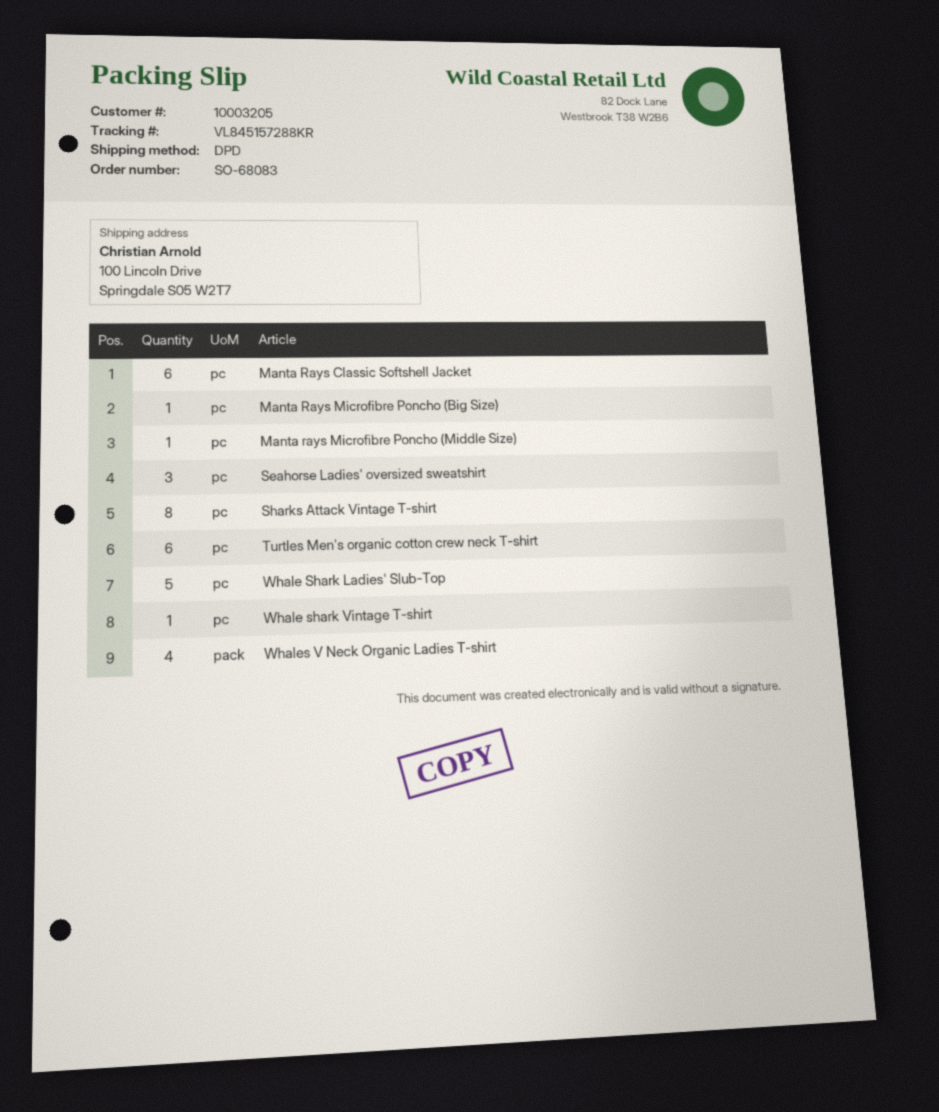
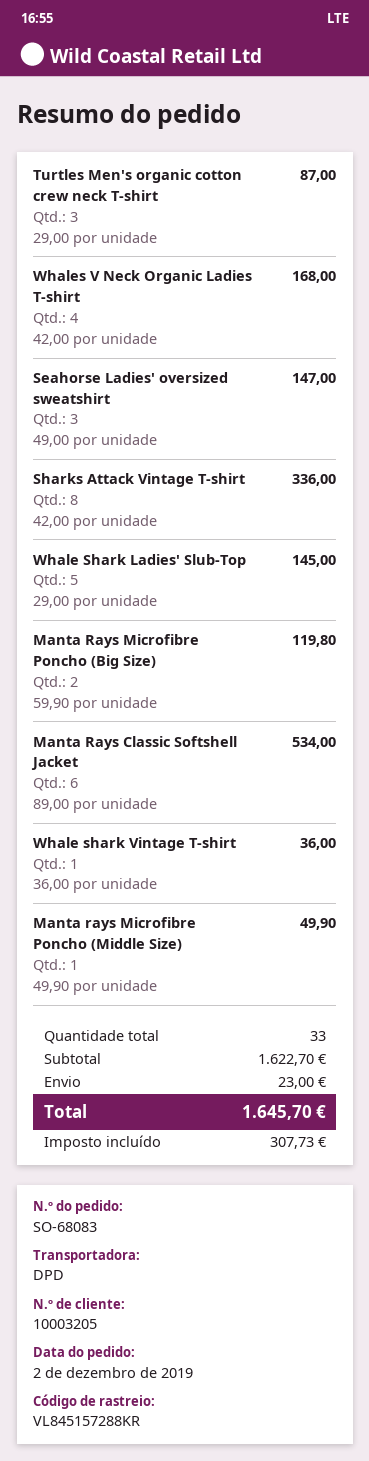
Manta Rays Microfibre Poncho (Big Size): 1 -> 2
Turtles Men's organic cotton crew neck T-shirt: 6 -> 3

